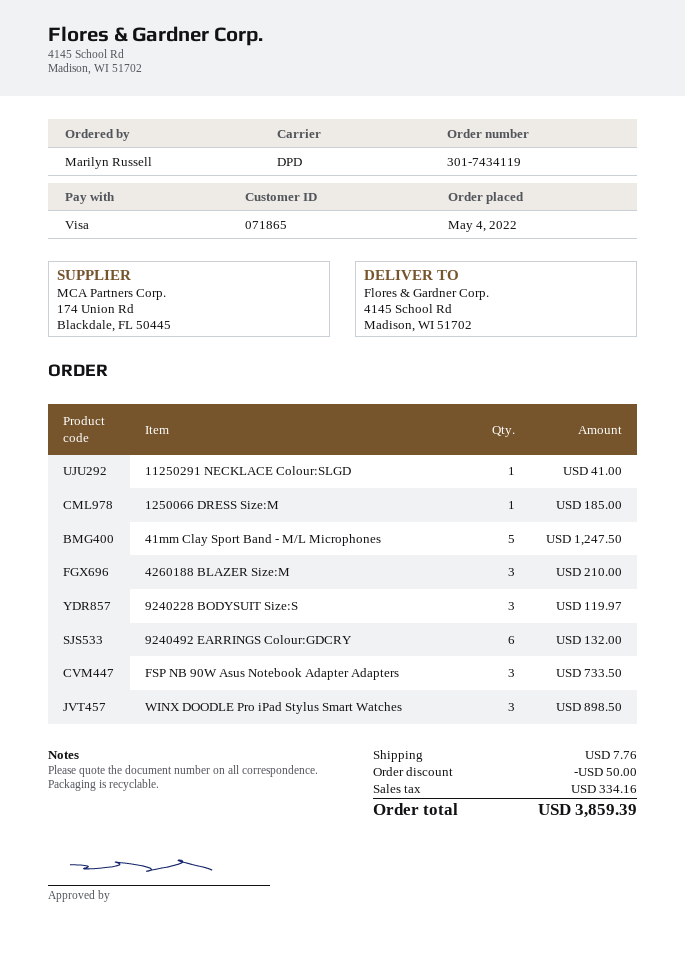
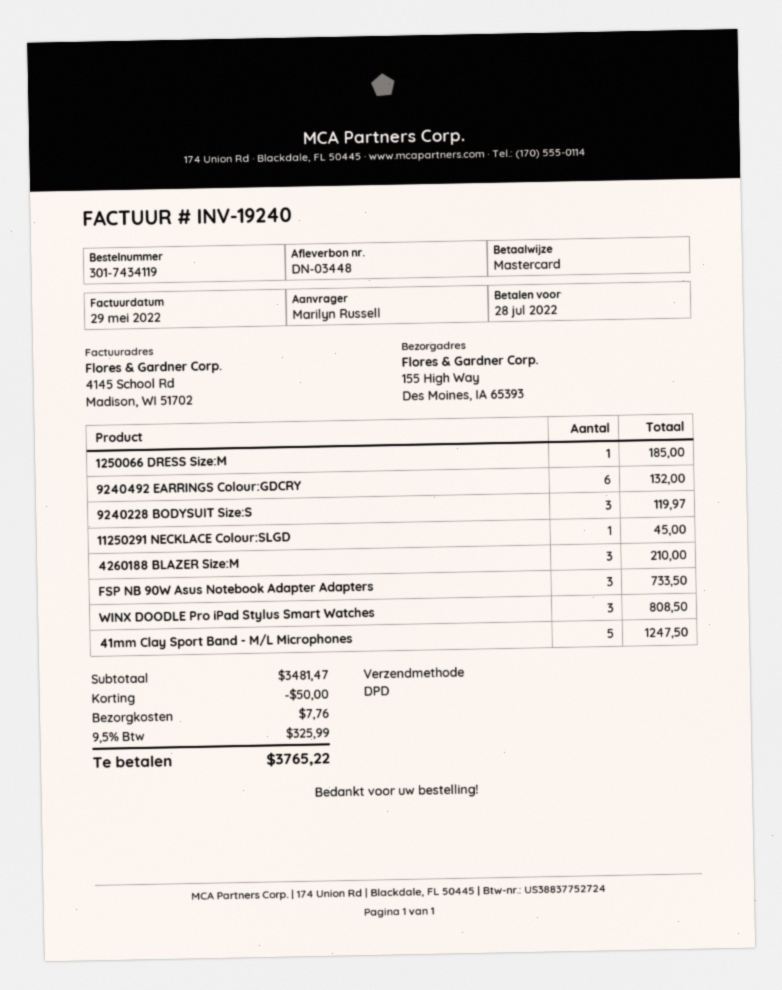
payment method: Visa -> Mastercard
ship to: 4145 School Rd, Madison, WI 51702 -> 155 High Way, Des Moines, IA 65393
11250291 NECKLACE Colour:SLGD: 1 for 41.00 -> 1 for 45.00
WINX DOODLE Pro iPad Stylus Smart Watches: 3 for 898.50 -> 3 for 808.50
tax: 334.16 -> 325.99
total: 3859.39 -> 3765.22

